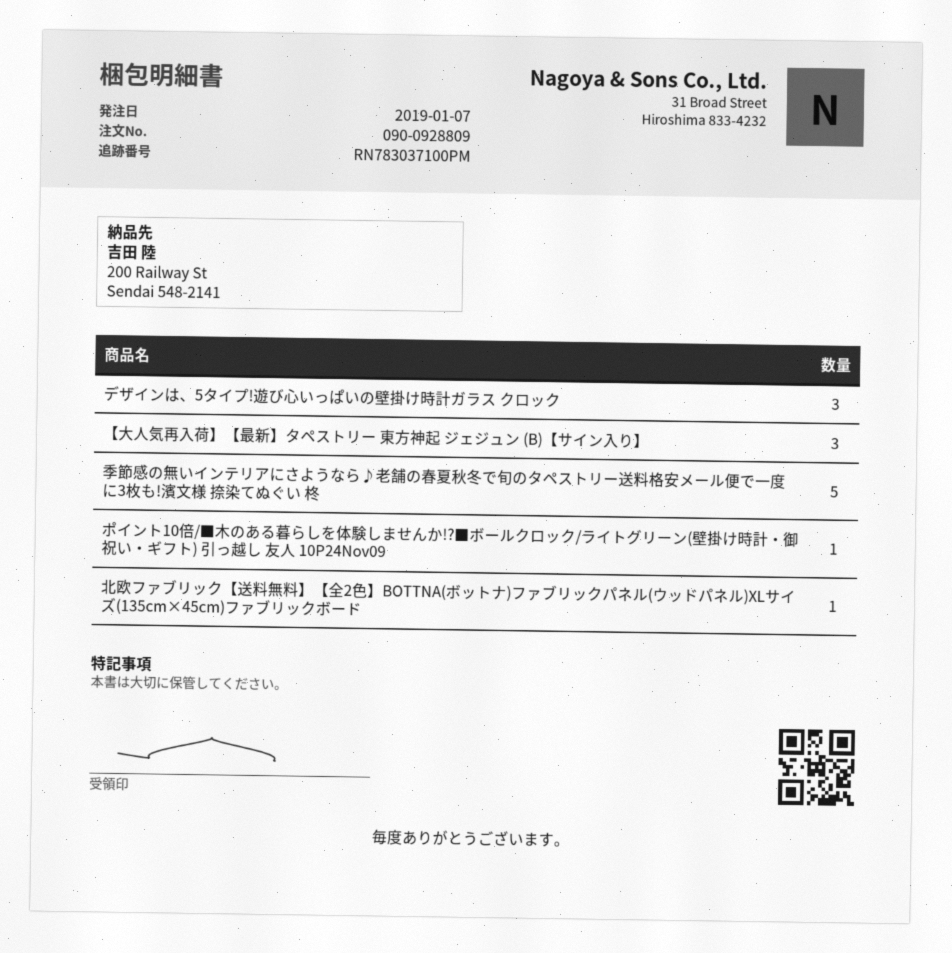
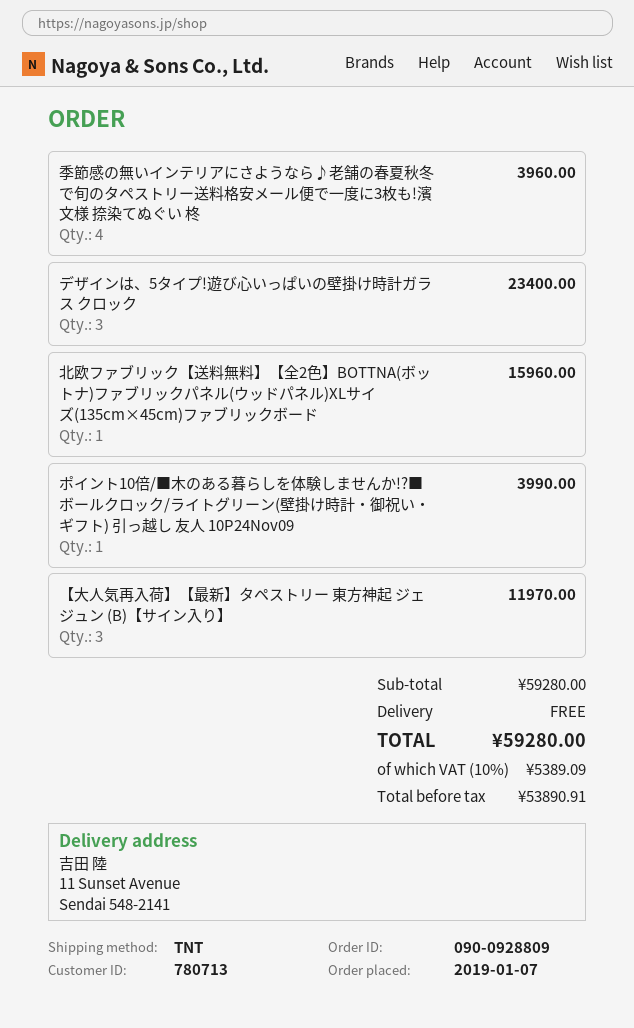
ship to: 200 Railway St, Sendai 548-2141 -> 11 Sunset Avenue, Sendai 548-2141
季節感の無いインテリアにさようなら♪老舗の春夏秋冬で旬のタペストリー送料格安メール便で一度に3枚も!濱文様 捺染てぬぐい 柊: 5 -> 4

